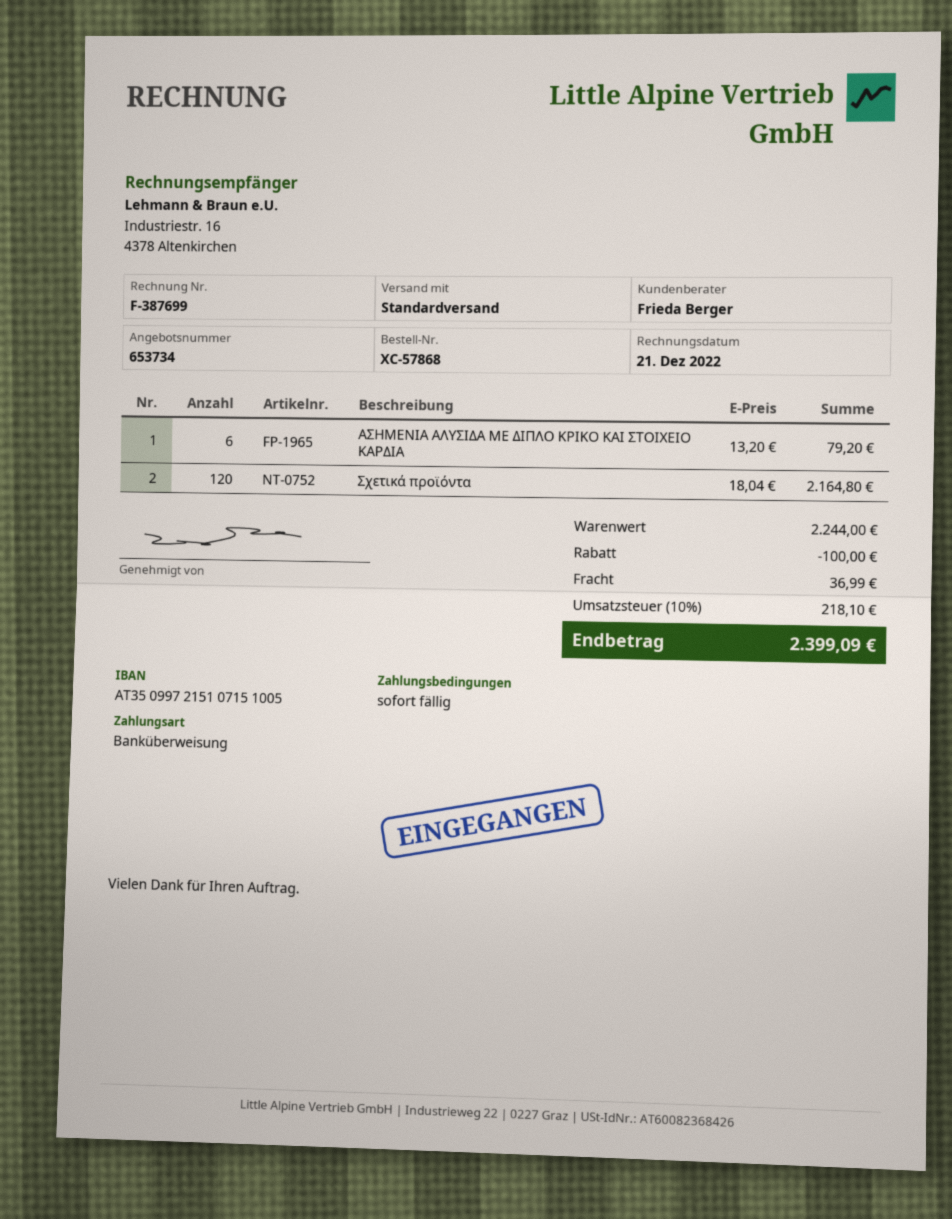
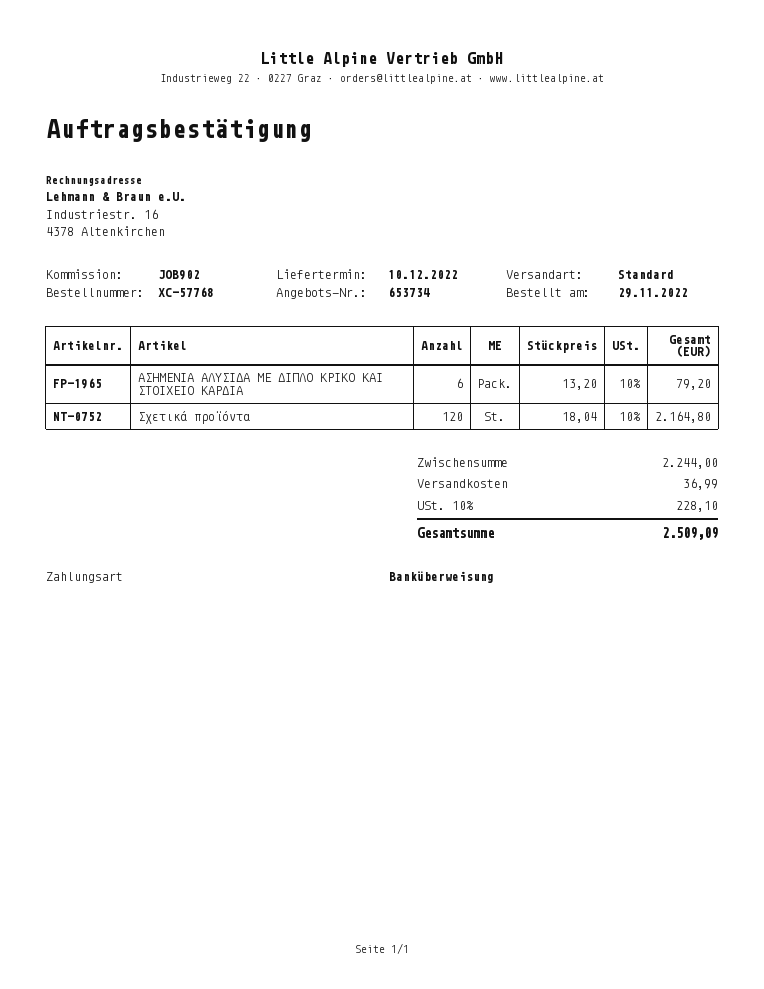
order number: XC-57868 -> XC-57768
discount: 100.00 -> none
tax: 10% = 218.10 -> 10% = 228.10
total: 2399.09 -> 2509.09

